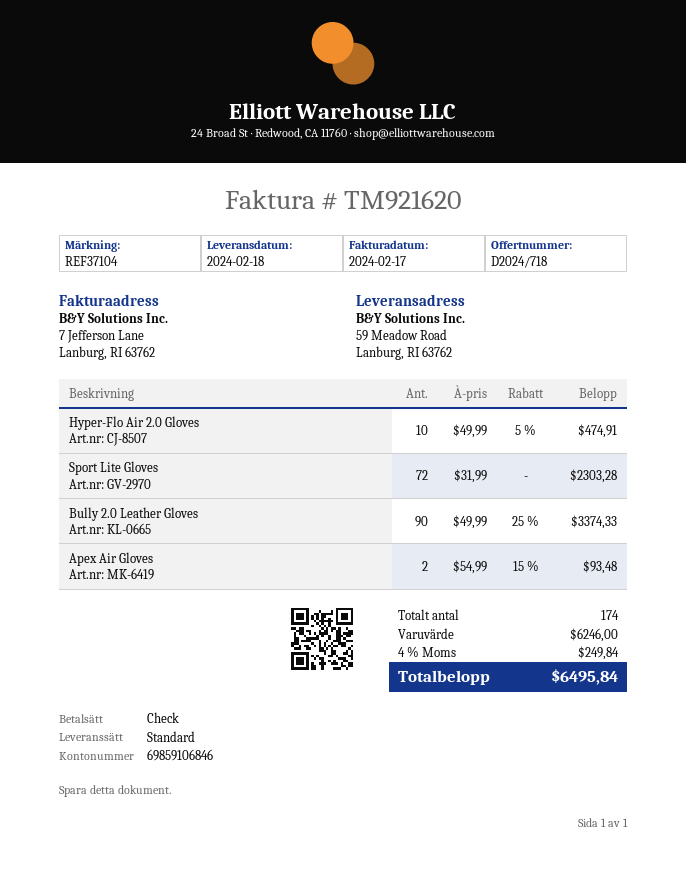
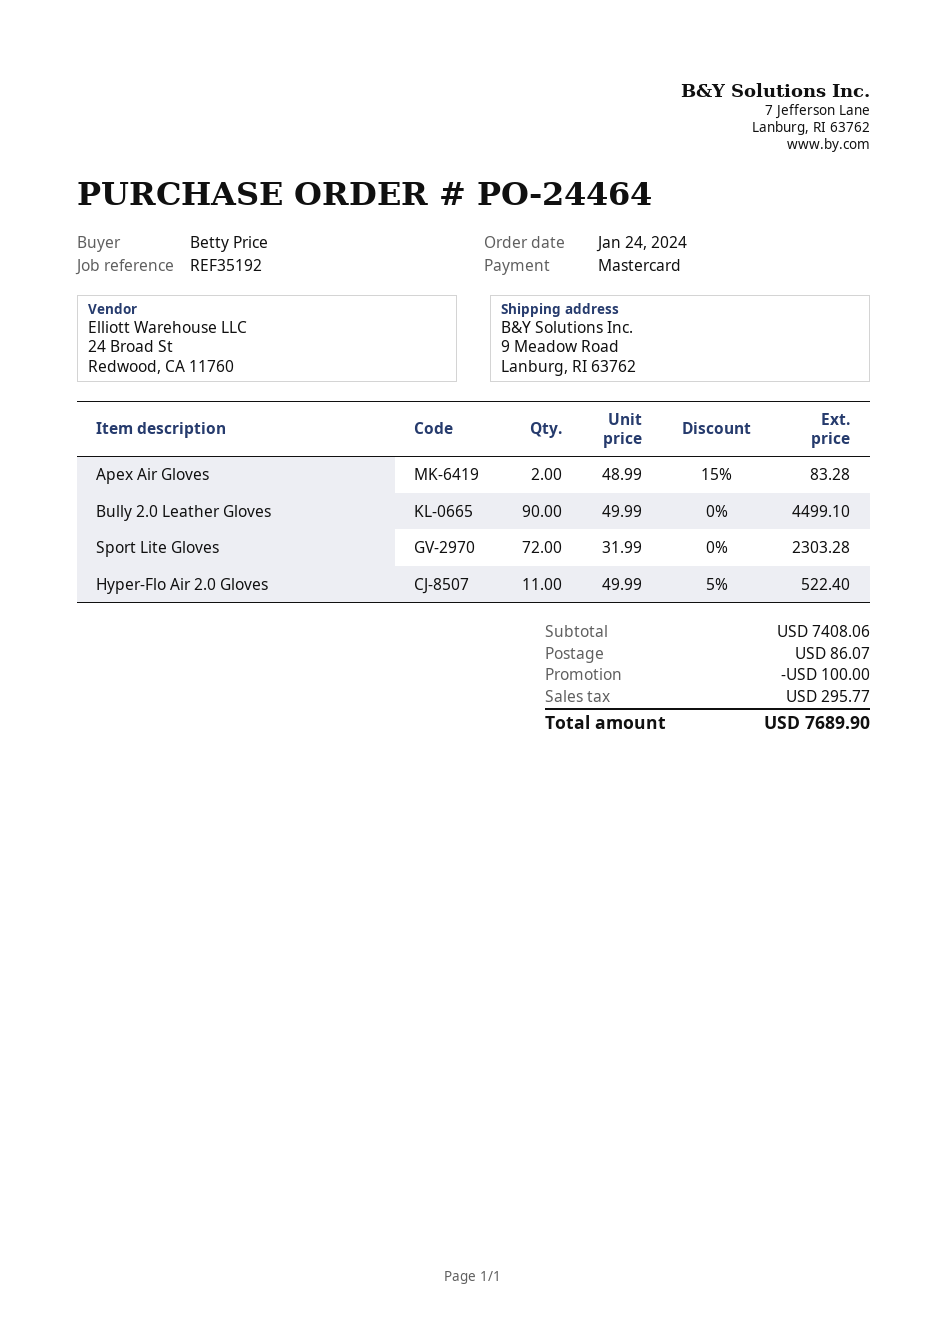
reference: REF37104 -> REF35192
payment method: cheque -> Mastercard
ship to: 59 Meadow Road, Lanburg, RI 63762 -> 9 Meadow Road, Lanburg, RI 63762
Hyper-Flo Air 2.0 Gloves: 10 x 49.99 - 5% = 474.91 -> 11 x 49.99 - 5% = 522.40
Bully 2.0 Leather Gloves: 90 x 49.99 - 25% = 3374.33 -> 90 x 49.99 = 4499.10
Apex Air Gloves: 2 x 54.99 - 15% = 93.48 -> 2 x 48.99 - 15% = 83.28
subtotal: 6246.00 -> 7408.06
discount: none -> 100.00
shipping: none -> 86.07
tax: 249.84 -> 295.77
total: 6495.84 -> 7689.90

